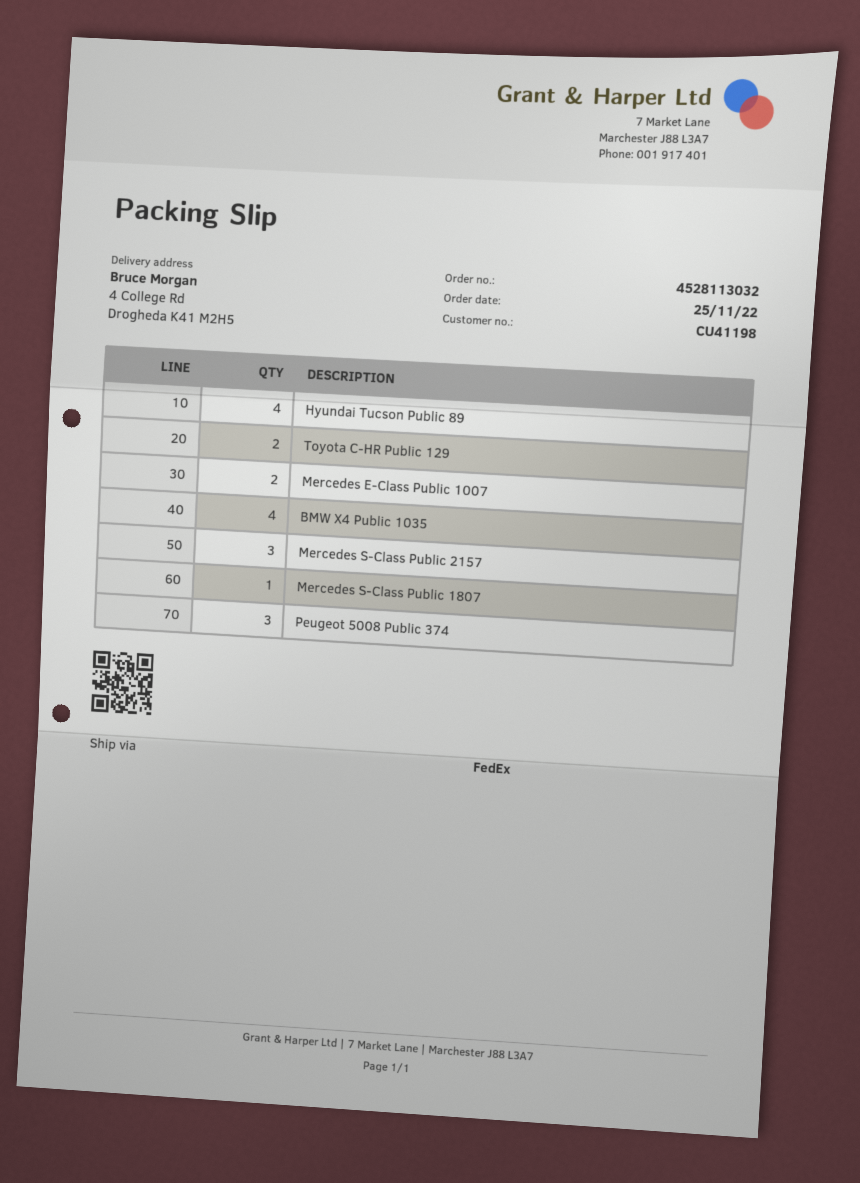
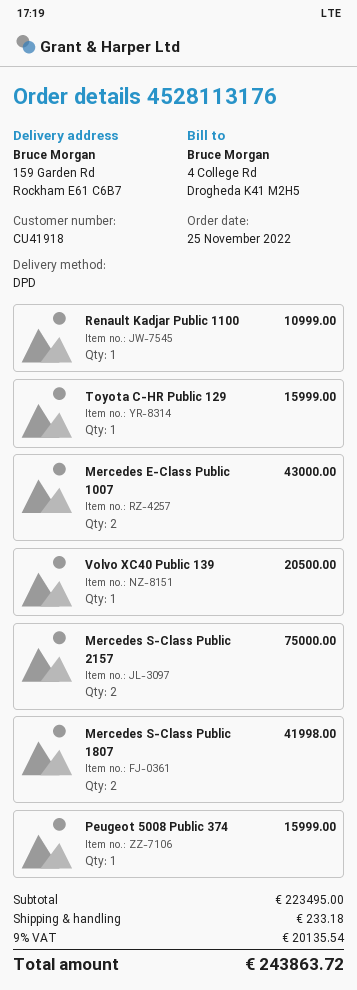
order number: 4528113032 -> 4528113176
customer number: CU41198 -> CU41918
shipping method: FedEx -> DPD
ship to: 4 College Rd, Drogheda K41 M2H5 -> 159 Garden Rd, Rockham E61 C6B7
Hyundai Tucson Public 89: 4 -> none
Toyota C-HR Public 129: 2 -> 1
BMW X4 Public 1035: 4 -> none
Mercedes S-Class Public 2157: 3 -> 2
Mercedes S-Class Public 1807: 1 -> 2
Peugeot 5008 Public 374: 3 -> 1
Renault Kadjar Public 1100: none -> 1
Volvo XC40 Public 139: none -> 1

